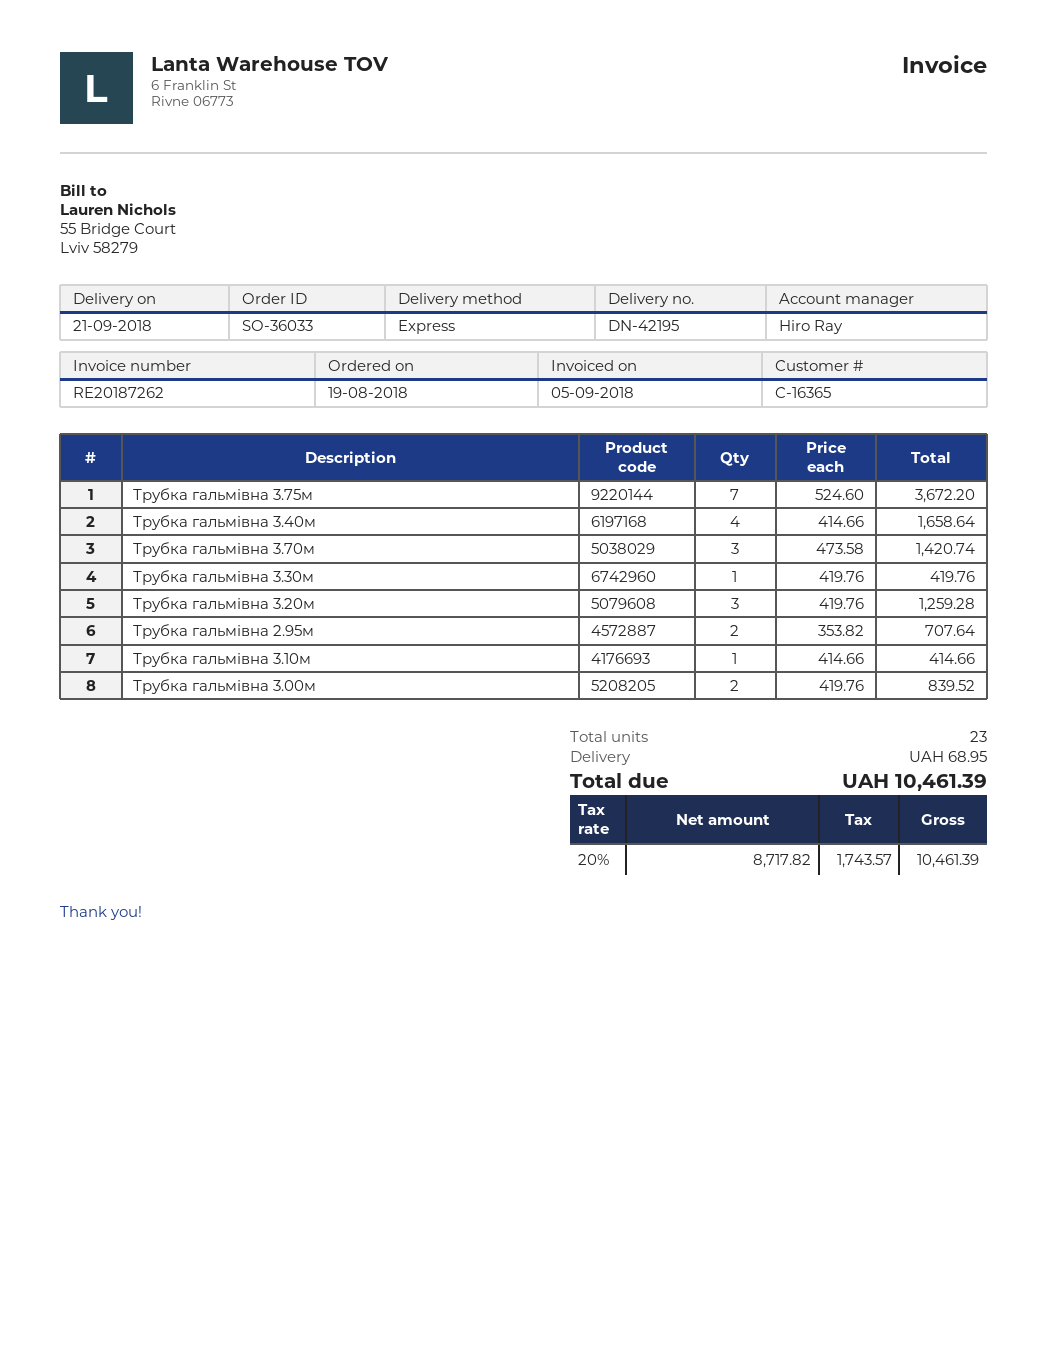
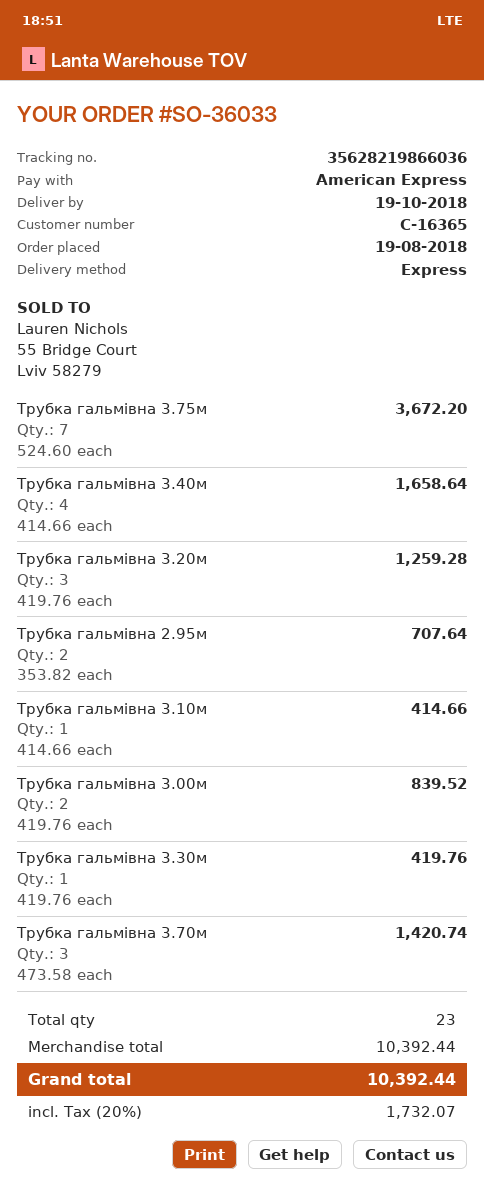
delivery date: 2018-09-21 -> 2018-10-19
shipping: 68.95 -> none
tax: 20% = 1743.57 -> 20% = 1732.07
total: 10461.39 -> 10392.44

